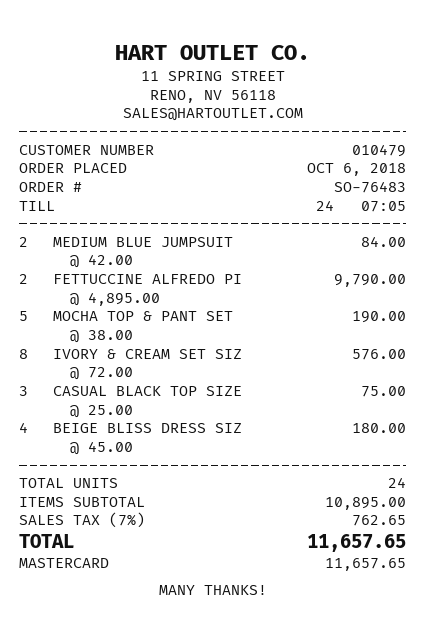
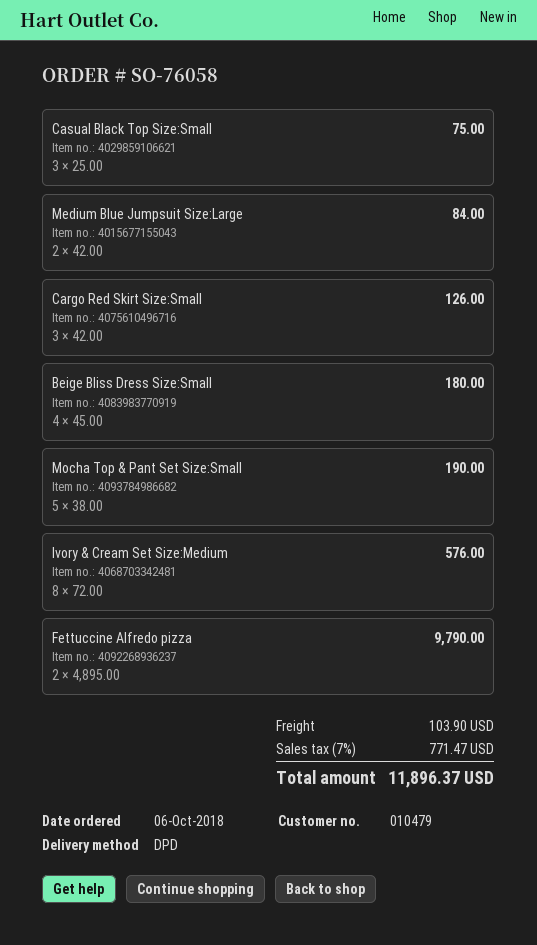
order number: SO-76483 -> SO-76058
Cargo Red Skirt Size:Small: none -> 3 x 42.00 = 126.00
shipping: none -> 103.90
tax: 7% = 762.65 -> 7% = 771.47
total: 11657.65 -> 11896.37

